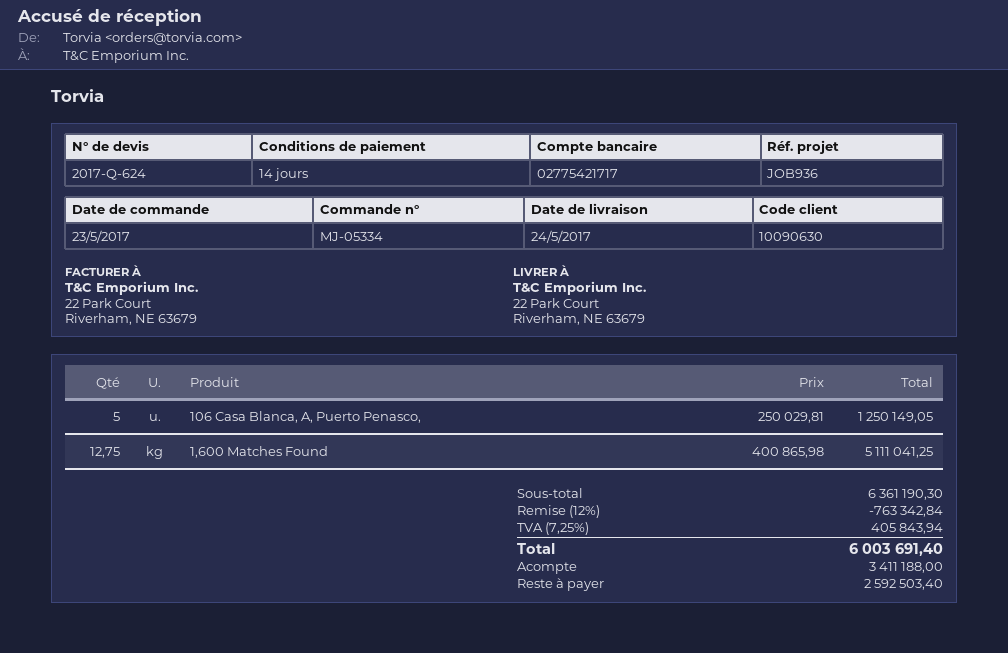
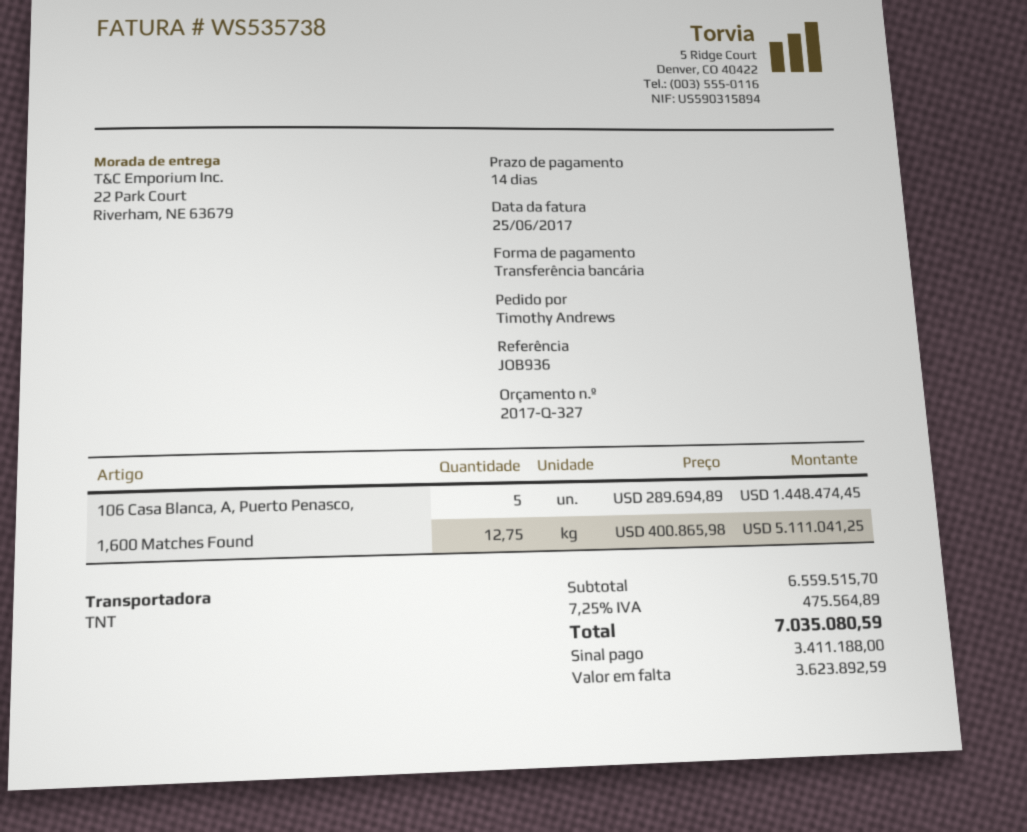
quote number: 2017-Q-624 -> 2017-Q-327
106 Casa Blanca, A, Puerto Penasco,: 5 x 250029.81 = 1250149.05 -> 5 x 289694.89 = 1448474.45
subtotal: 6361190.30 -> 6559515.70
discount: 12% = 763342.84 -> none
tax: 7.25% = 405843.94 -> 7.25% = 475564.89
total: 6003691.40 -> 7035080.59
balance: 2592503.40 -> 3623892.59

